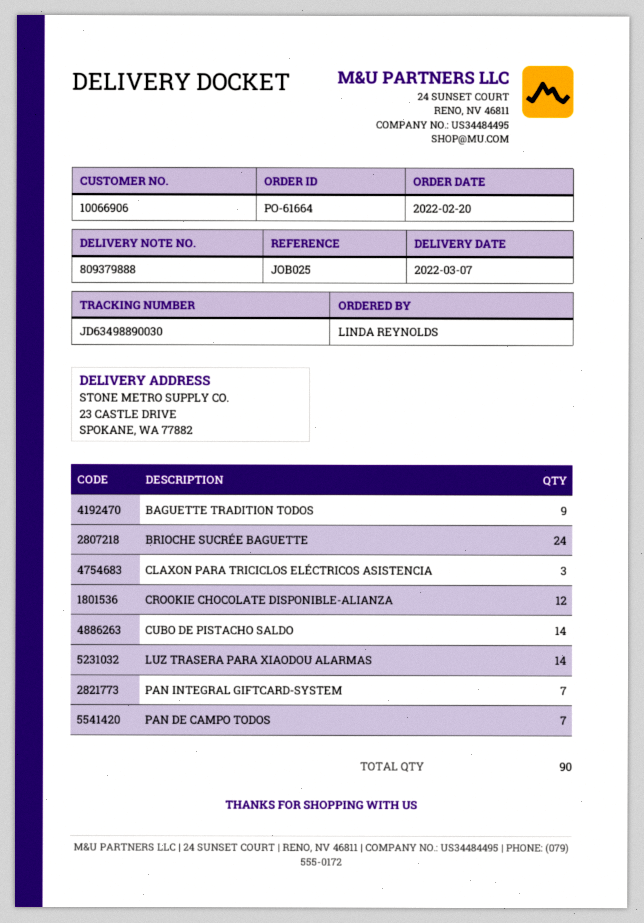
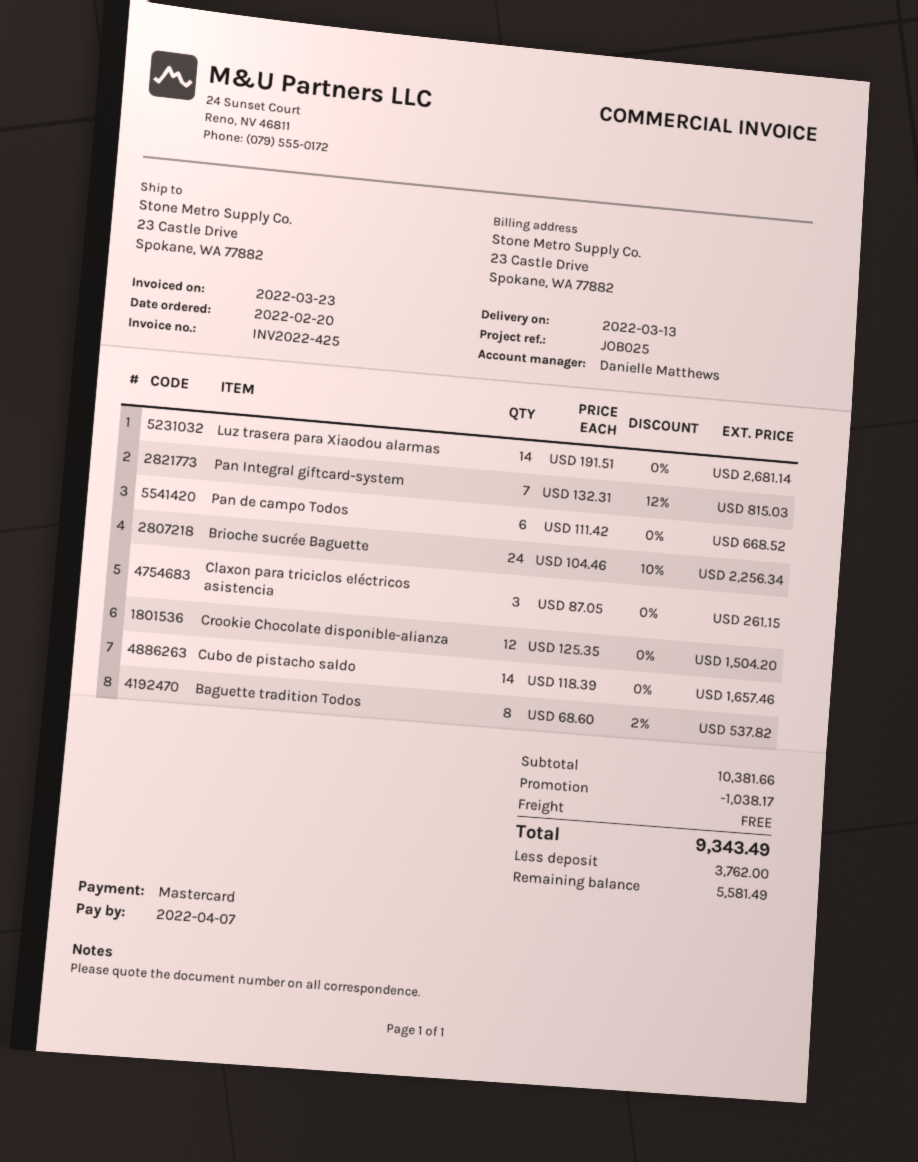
delivery date: 2022-03-07 -> 2022-03-13
BAGUETTE TRADITION TODOS: 9 -> 8
PAN DE CAMPO TODOS: 7 -> 6

